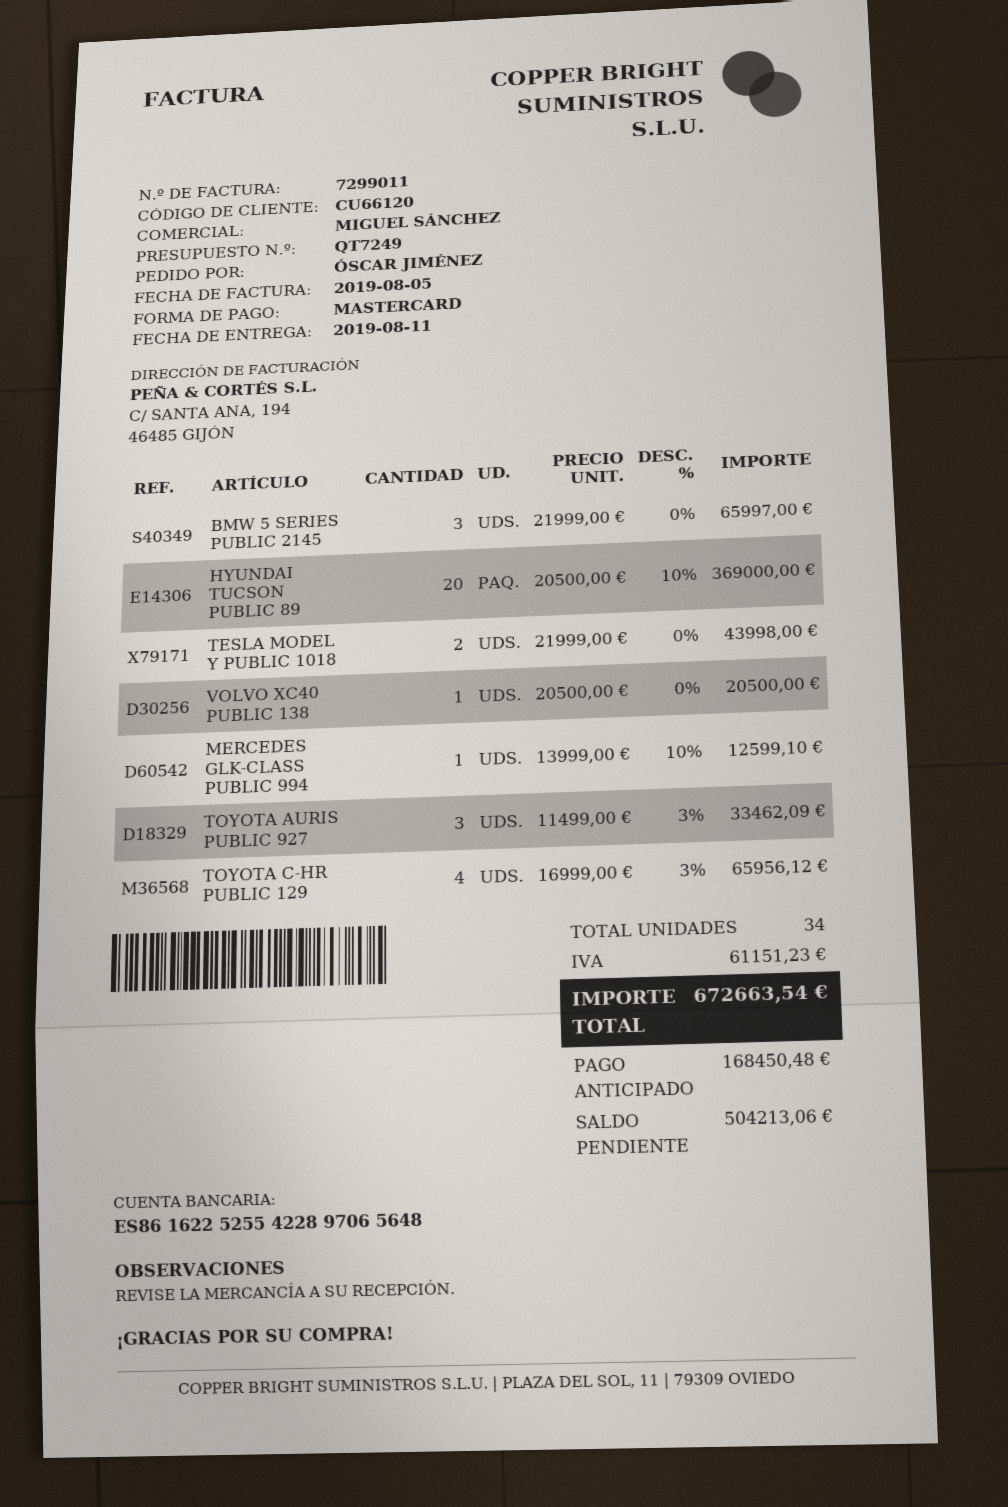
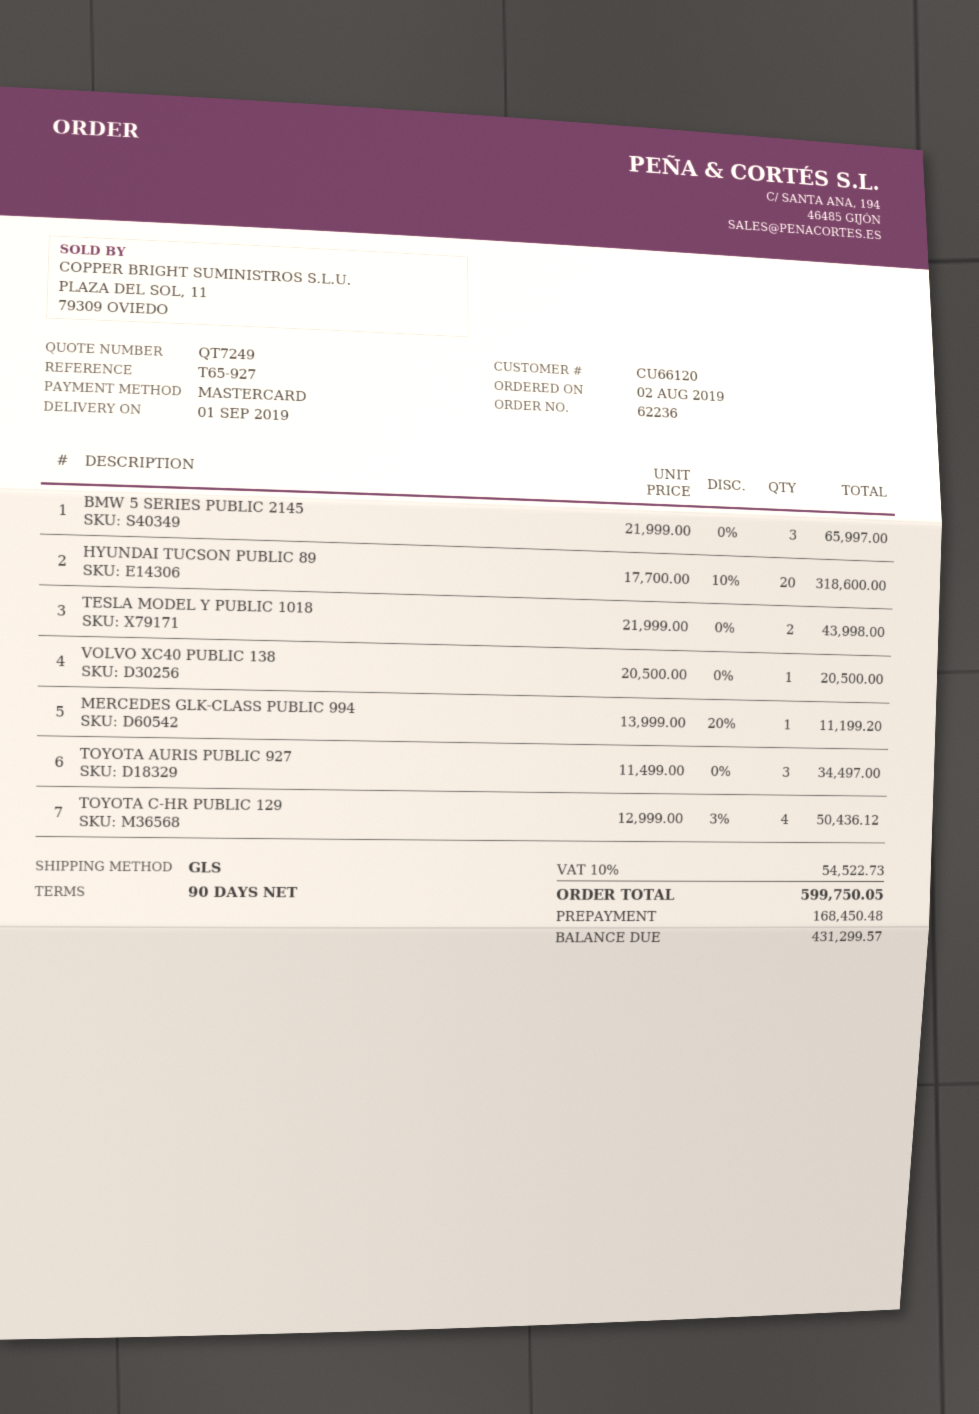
delivery date: 2019-08-11 -> 2019-09-01
HYUNDAI TUCSON PUBLIC 89: 20 x 20500.00 - 10% = 369000.00 -> 20 x 17700.00 - 10% = 318600.00
MERCEDES GLK-CLASS PUBLIC 994: 1 x 13999.00 - 10% = 12599.10 -> 1 x 13999.00 - 20% = 11199.20
TOYOTA AURIS PUBLIC 927: 3 x 11499.00 - 3% = 33462.09 -> 3 x 11499.00 = 34497.00
TOYOTA C-HR PUBLIC 129: 4 x 16999.00 - 3% = 65956.12 -> 4 x 12999.00 - 3% = 50436.12
tax: 61151.23 -> 54522.73
total: 672663.54 -> 599750.05
balance: 504213.06 -> 431299.57

